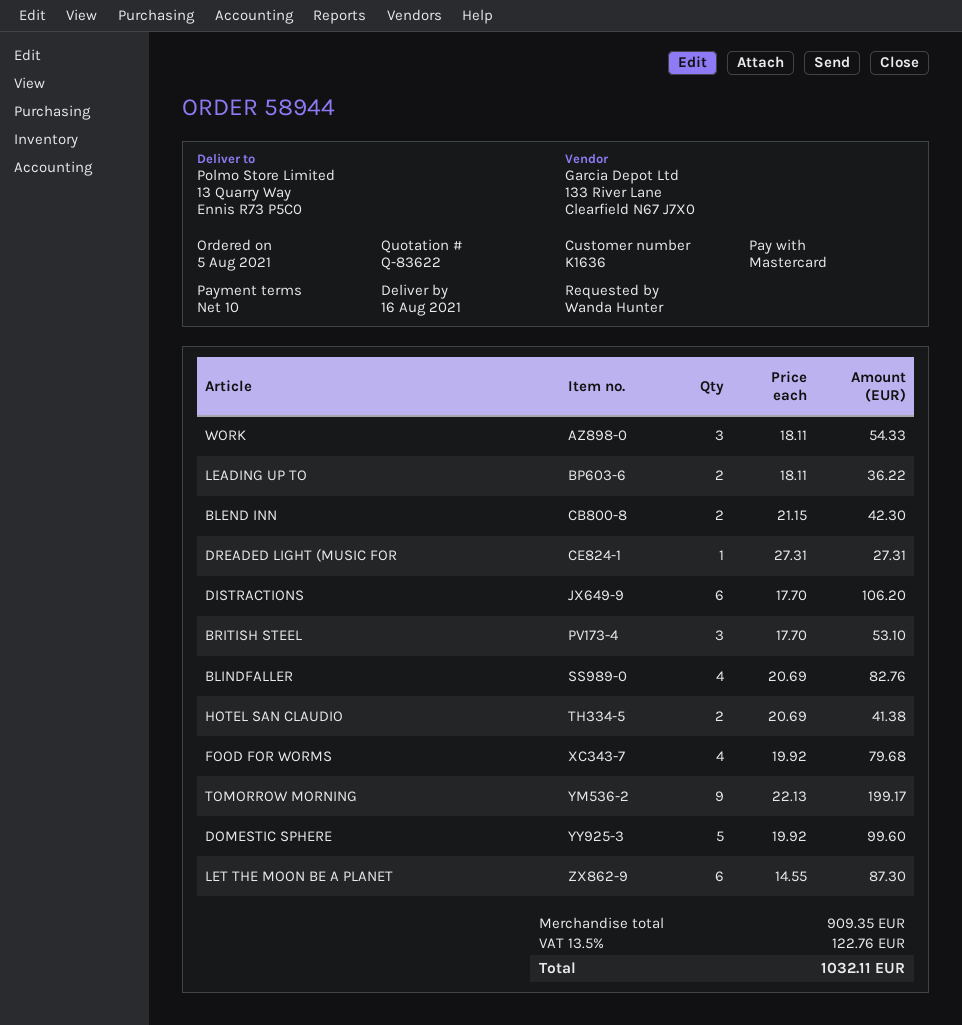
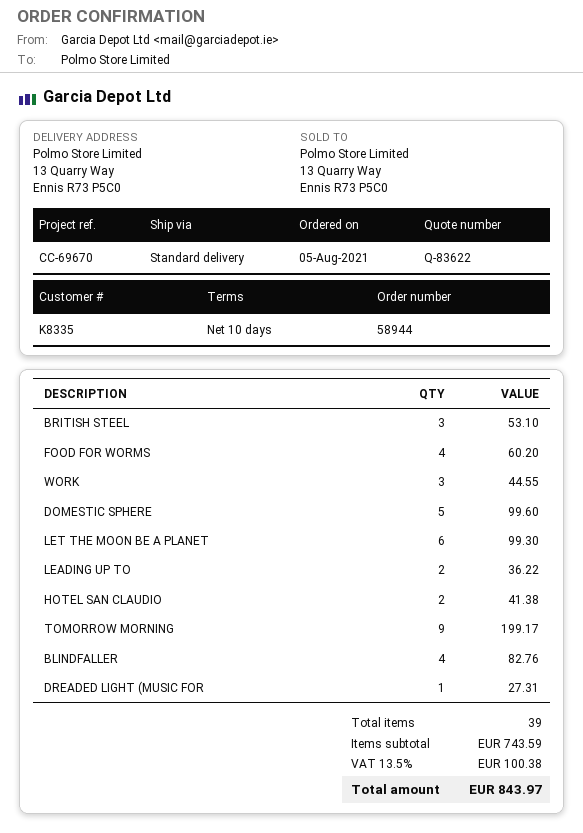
customer number: K1636 -> K8335
WORK: 3 for 54.33 -> 3 for 44.55
BLEND INN: 2 for 42.30 -> none
DISTRACTIONS: 6 for 106.20 -> none
FOOD FOR WORMS: 4 for 79.68 -> 4 for 60.20
LET THE MOON BE A PLANET: 6 for 87.30 -> 6 for 99.30
subtotal: 909.35 -> 743.59
tax: 13.5% = 122.76 -> 13.5% = 100.38
total: 1032.11 -> 843.97

